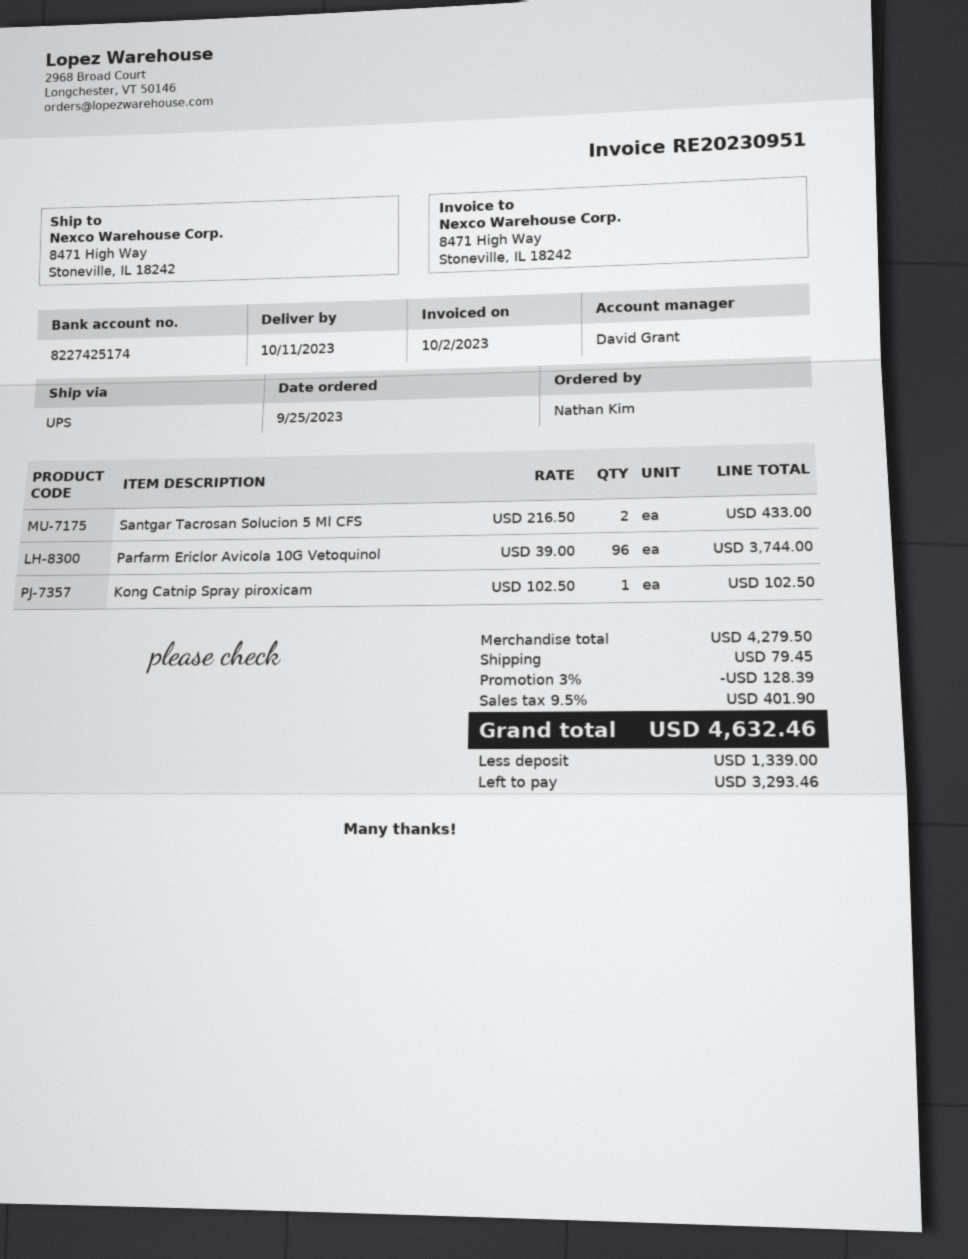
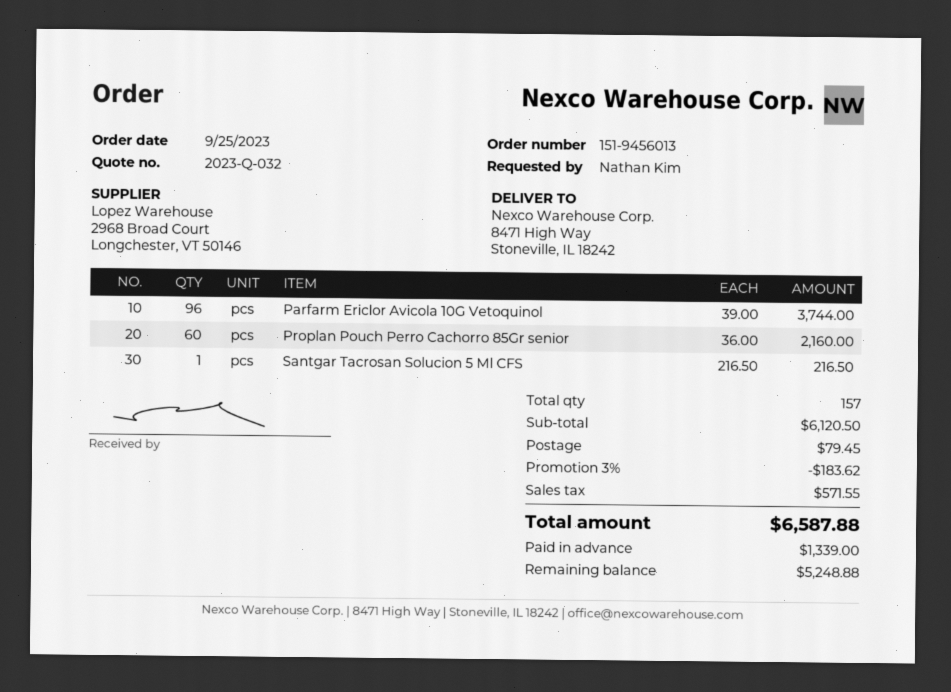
Santgar Tacrosan Solucion 5 Ml CFS: 2 x 216.50 = 433.00 -> 1 x 216.50 = 216.50
Kong Catnip Spray piroxicam: 1 x 102.50 = 102.50 -> none
Proplan Pouch Perro Cachorro 85Gr senior: none -> 60 x 36.00 = 2160.00
subtotal: 4279.50 -> 6120.50
discount: 3% = 128.39 -> 3% = 183.62
tax: 401.90 -> 571.55
total: 4632.46 -> 6587.88
balance: 3293.46 -> 5248.88

